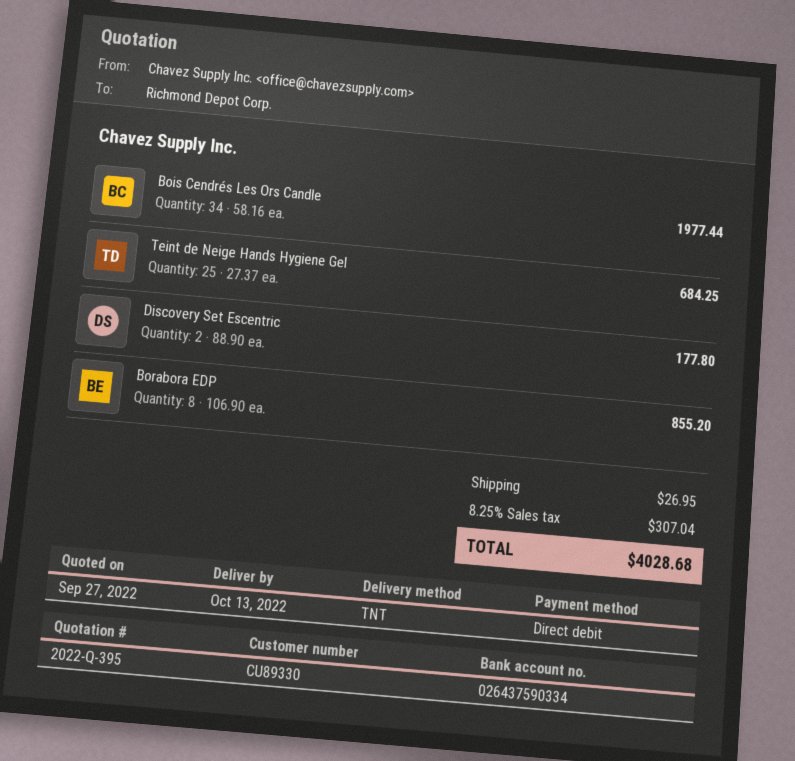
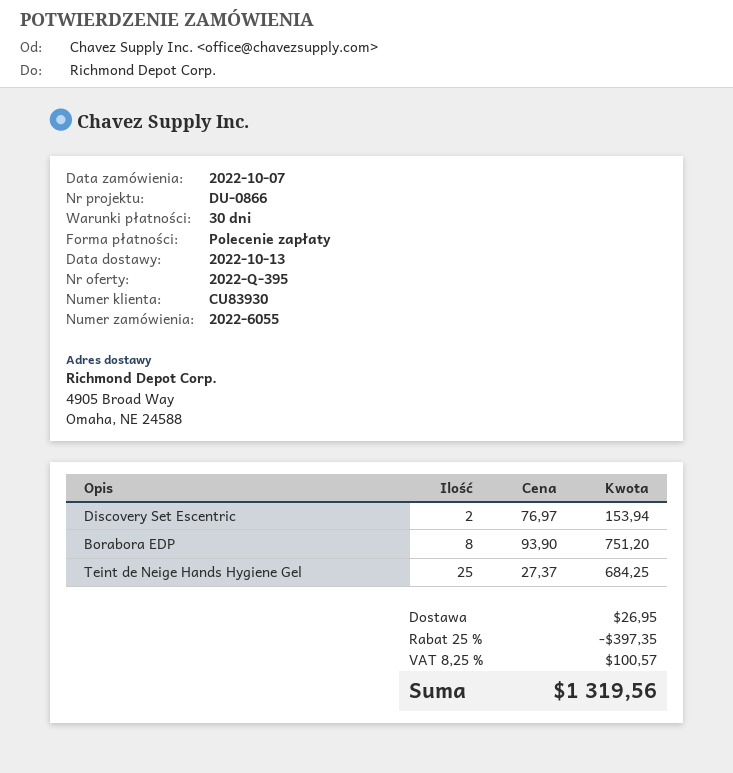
customer number: CU89330 -> CU83930
Bois Cendrés Les Ors Candle: 34 x 58.16 = 1977.44 -> none
Discovery Set Escentric: 2 x 88.90 = 177.80 -> 2 x 76.97 = 153.94
Borabora EDP: 8 x 106.90 = 855.20 -> 8 x 93.90 = 751.20
discount: none -> 25% = 397.35
tax: 8.25% = 307.04 -> 8.25% = 100.57
total: 4028.68 -> 1319.56

